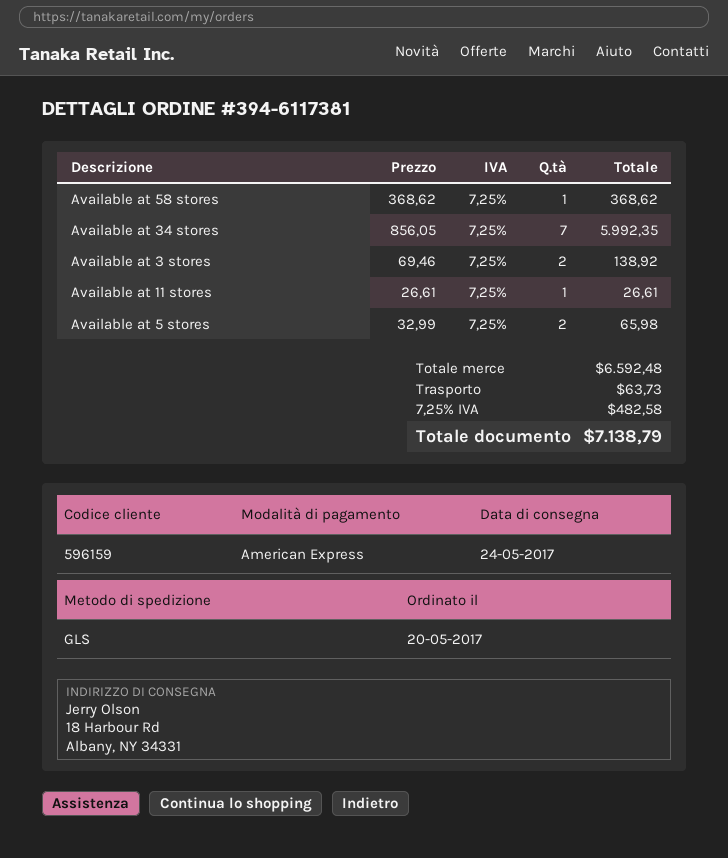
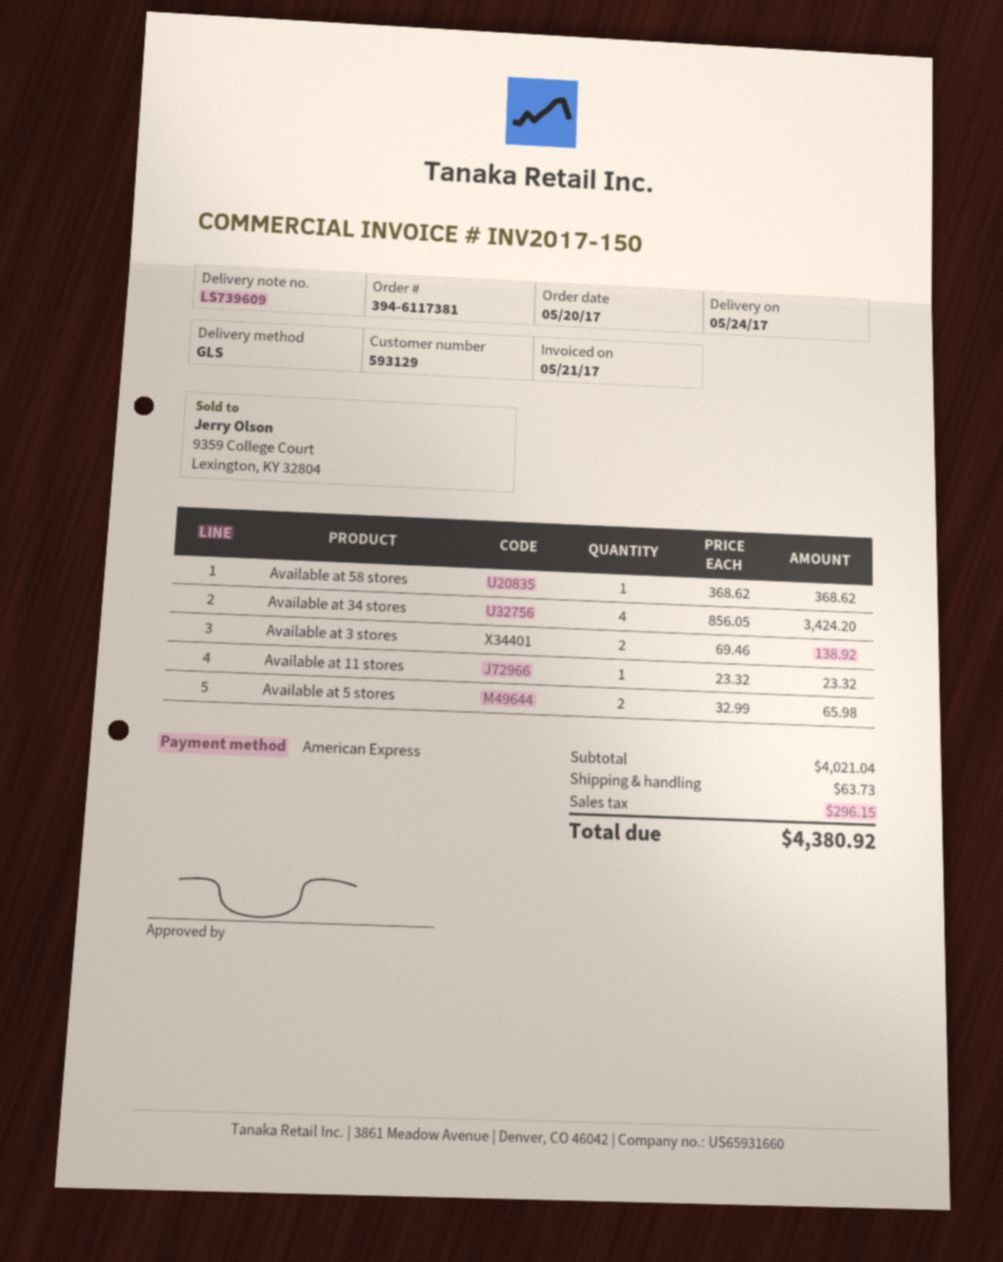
customer number: 596159 -> 593129
Available at 34 stores: 7 x 856.05 = 5992.35 -> 4 x 856.05 = 3424.20
Available at 11 stores: 1 x 26.61 = 26.61 -> 1 x 23.32 = 23.32
subtotal: 6592.48 -> 4021.04
tax: 482.58 -> 296.15
total: 7138.79 -> 4380.92

